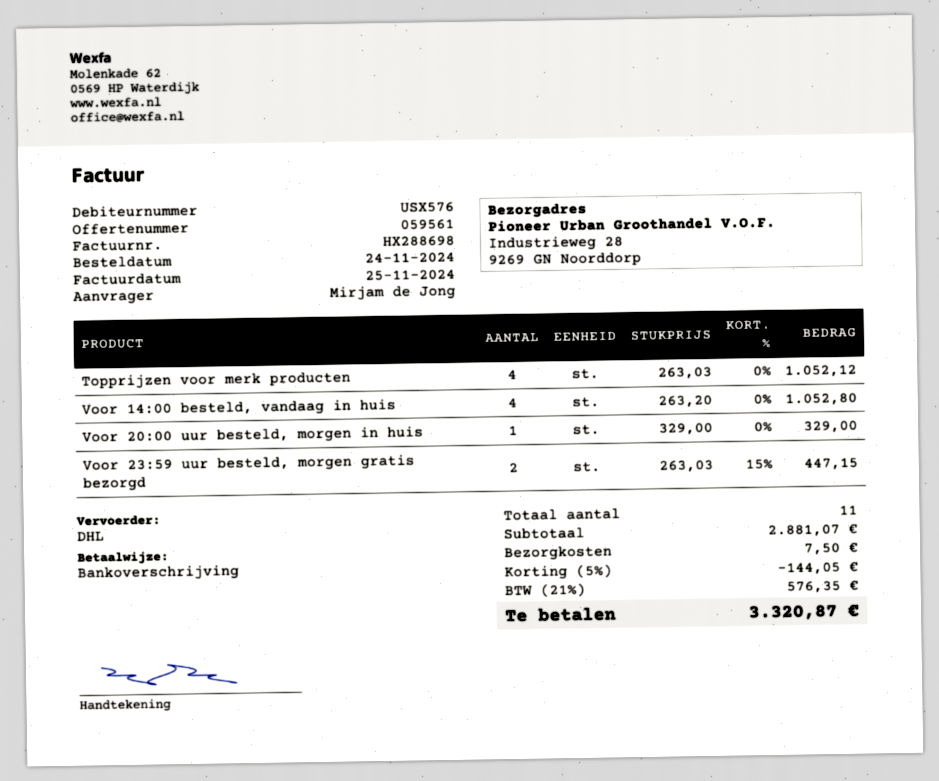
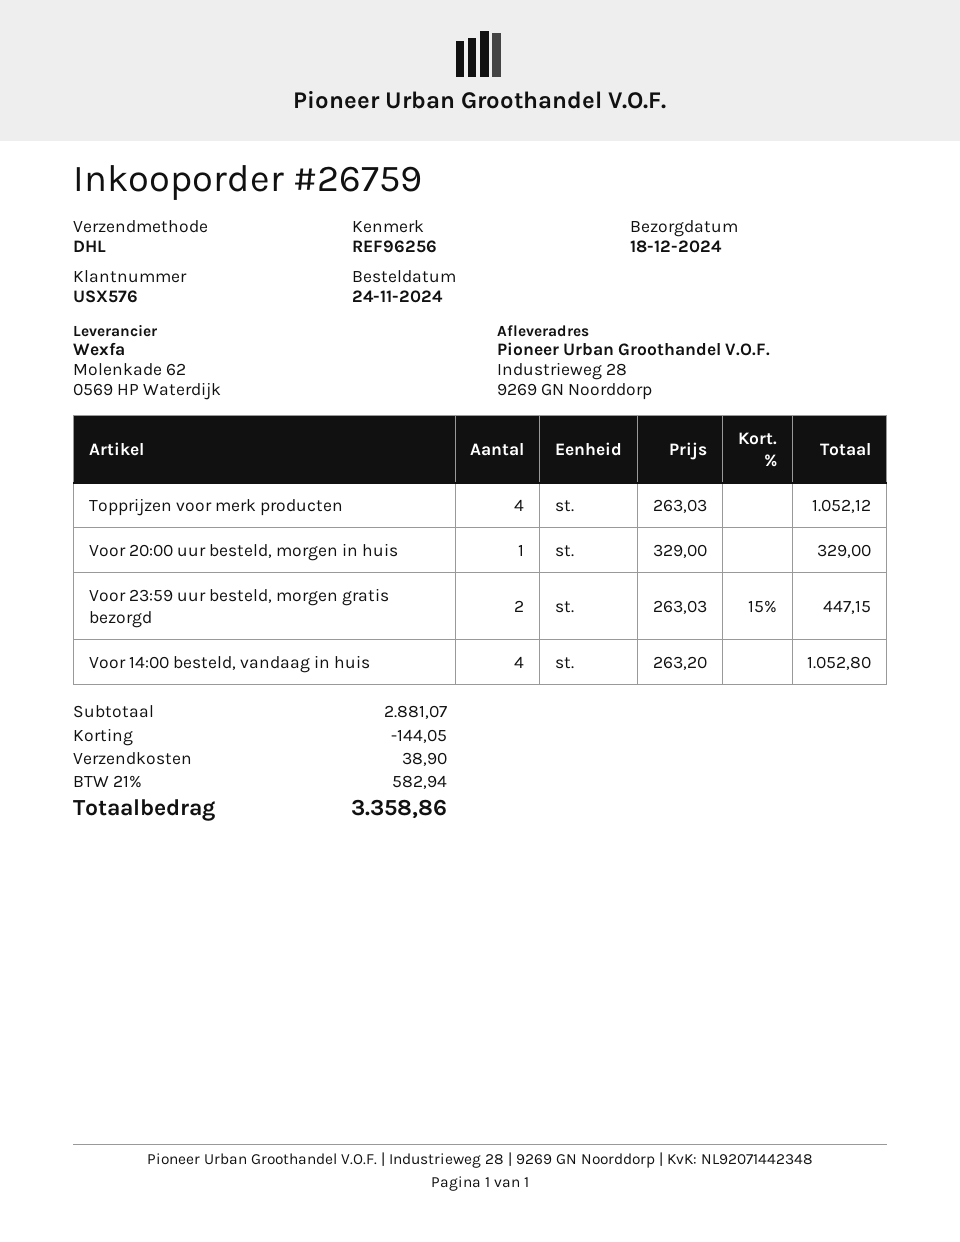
shipping: 7.50 -> 38.90
tax: 21% = 576.35 -> 21% = 582.94
total: 3320.87 -> 3358.86

